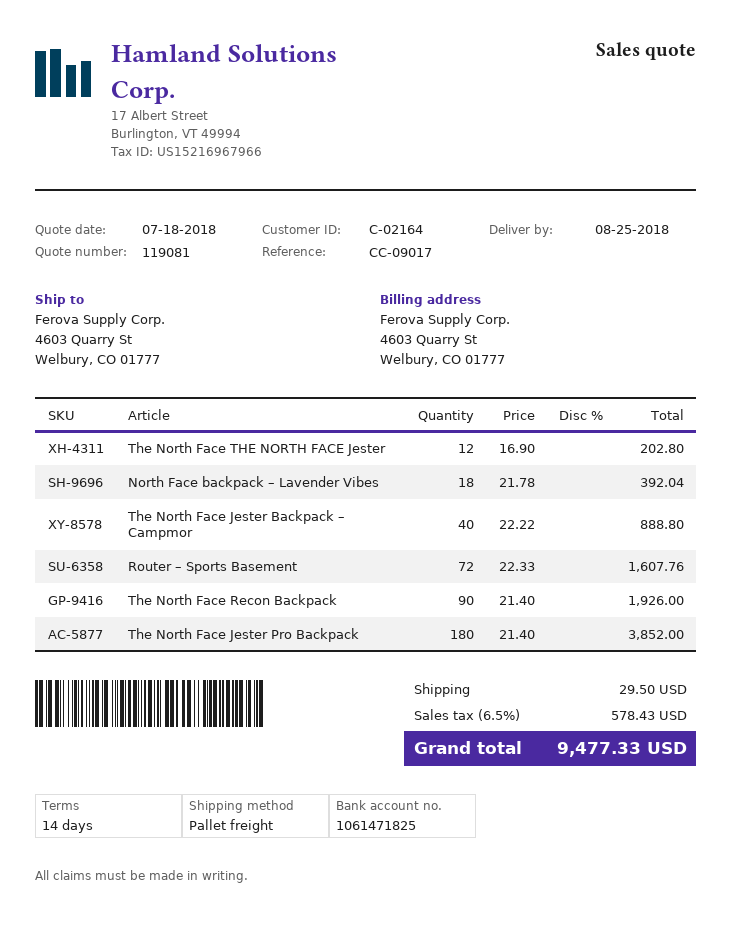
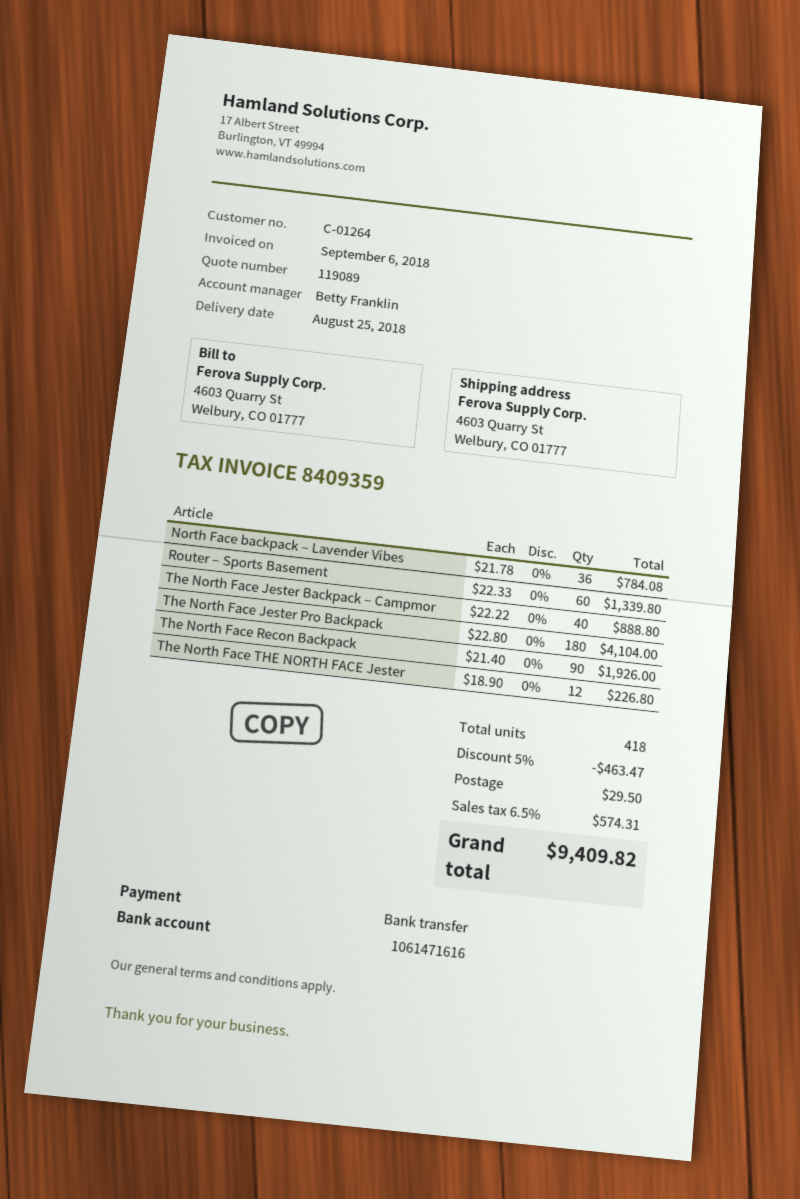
quote number: 119081 -> 119089
customer number: C-02164 -> C-01264
bank account: 1061471825 -> 1061471616
The North Face THE NORTH FACE Jester: 12 x 16.90 = 202.80 -> 12 x 18.90 = 226.80
North Face backpack – Lavender Vibes: 18 x 21.78 = 392.04 -> 36 x 21.78 = 784.08
Router – Sports Basement: 72 x 22.33 = 1607.76 -> 60 x 22.33 = 1339.80
The North Face Jester Pro Backpack: 180 x 21.40 = 3852.00 -> 180 x 22.80 = 4104.00
discount: none -> 5% = 463.47
tax: 6.5% = 578.43 -> 6.5% = 574.31
total: 9477.33 -> 9409.82

